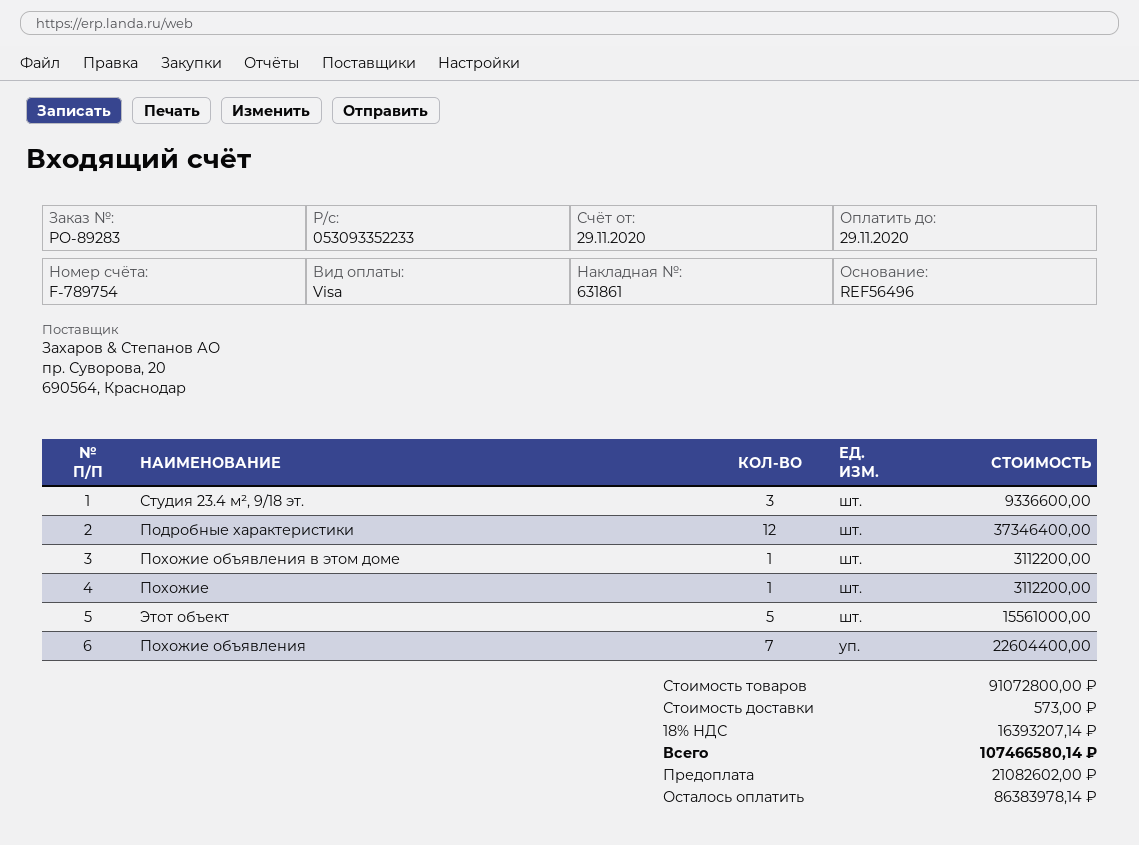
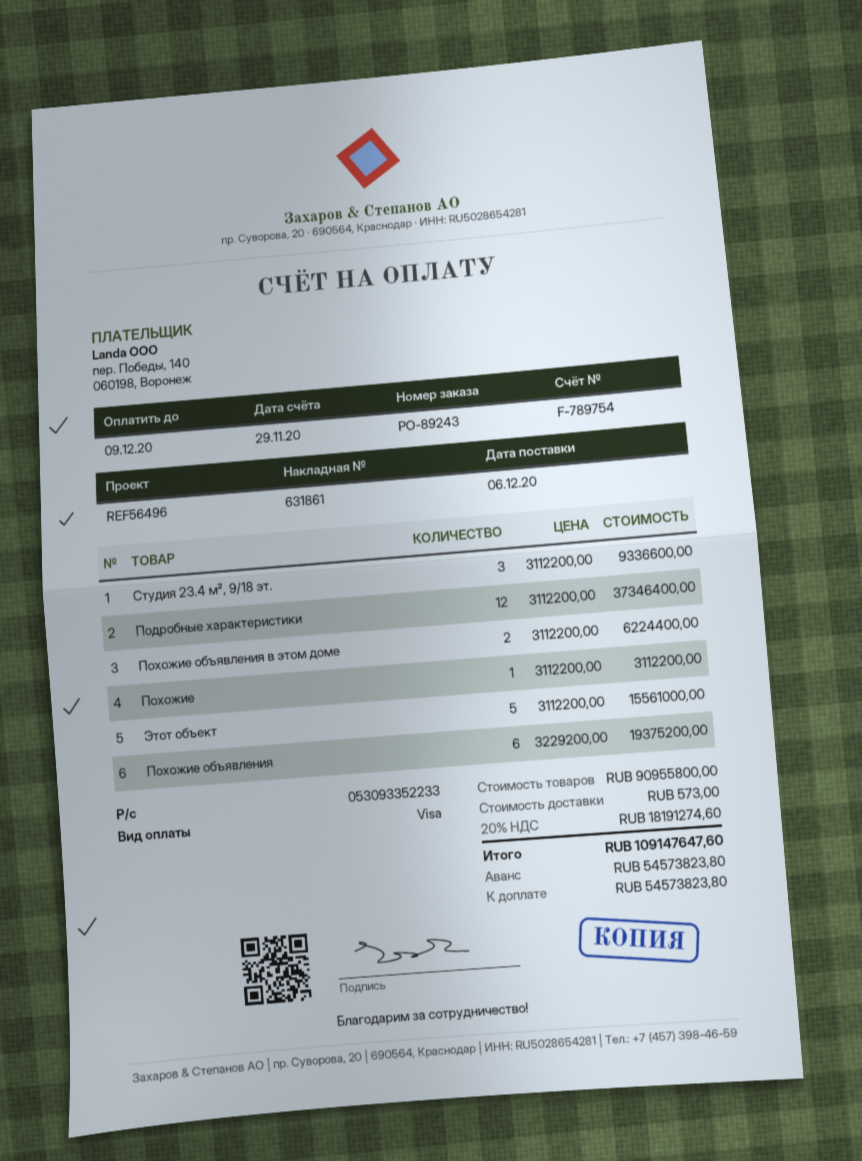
order number: PO-89283 -> PO-89243
due date: 2020-11-29 -> 2020-12-09
Похожие объявления в этом доме: 1 for 3112200.00 -> 2 for 6224400.00
Похожие объявления: 7 for 22604400.00 -> 6 for 19375200.00
subtotal: 91072800.00 -> 90955800.00
tax: 18% = 16393207.14 -> 20% = 18191274.60
total: 107466580.14 -> 109147647.60
deposit: 21082602.00 -> 54573823.80
balance: 86383978.14 -> 54573823.80

